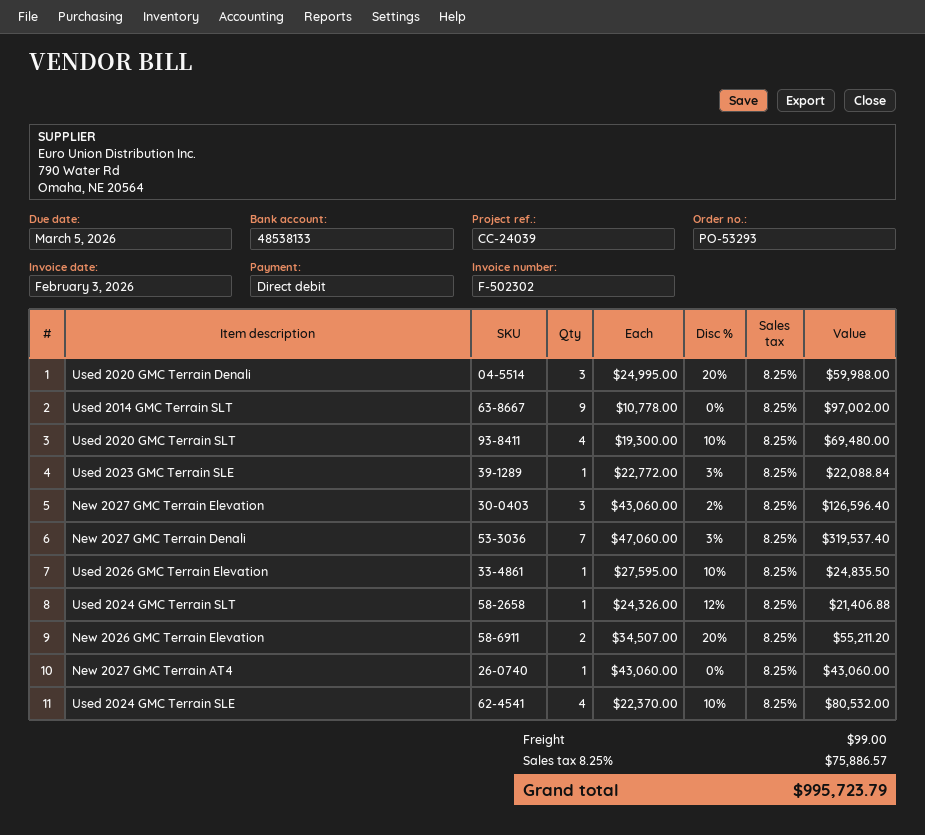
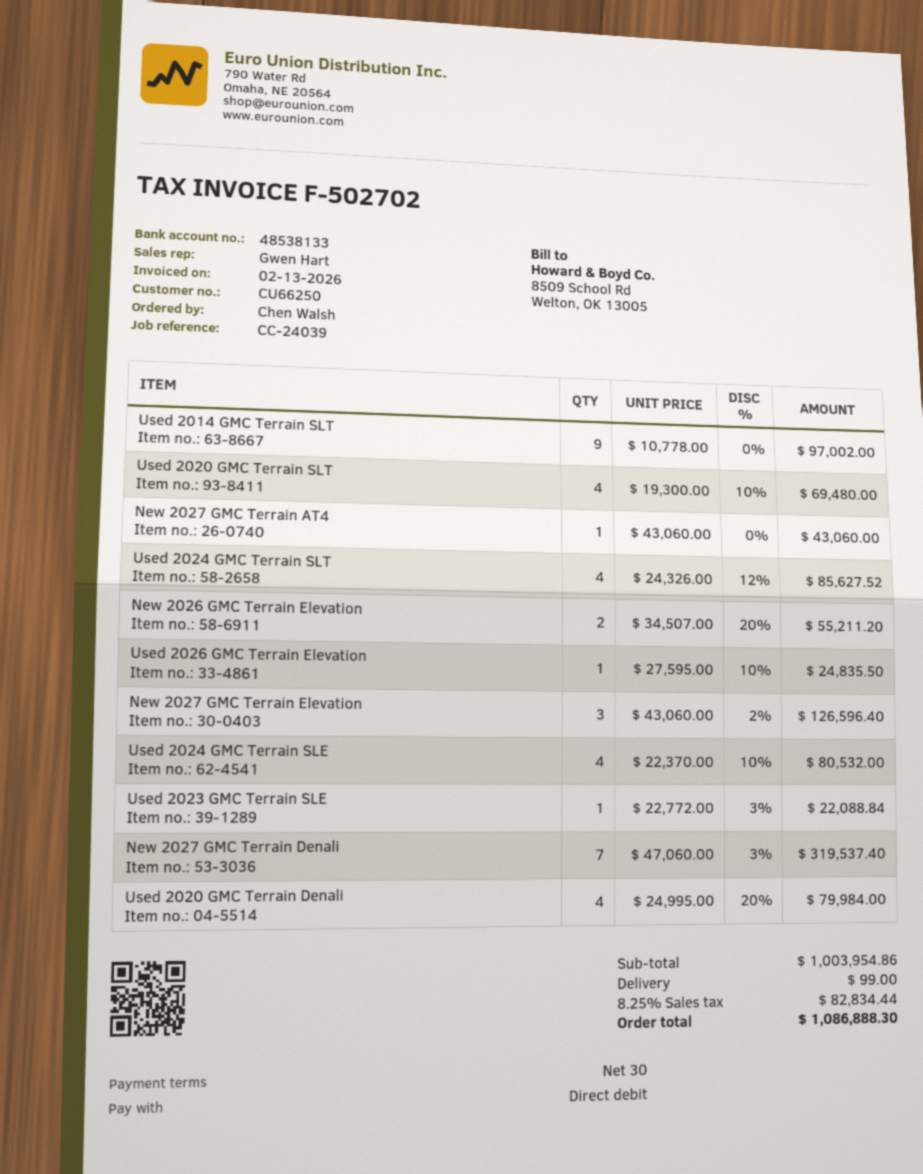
invoice number: F-502302 -> F-502702
invoice date: 2026-02-03 -> 2026-02-13
Used 2020 GMC Terrain Denali: 3 x 24995.00 - 20% = 59988.00 -> 4 x 24995.00 - 20% = 79984.00
Used 2024 GMC Terrain SLT: 1 x 24326.00 - 12% = 21406.88 -> 4 x 24326.00 - 12% = 85627.52
tax: 8.25% = 75886.57 -> 8.25% = 82834.44
total: 995723.79 -> 1086888.30

